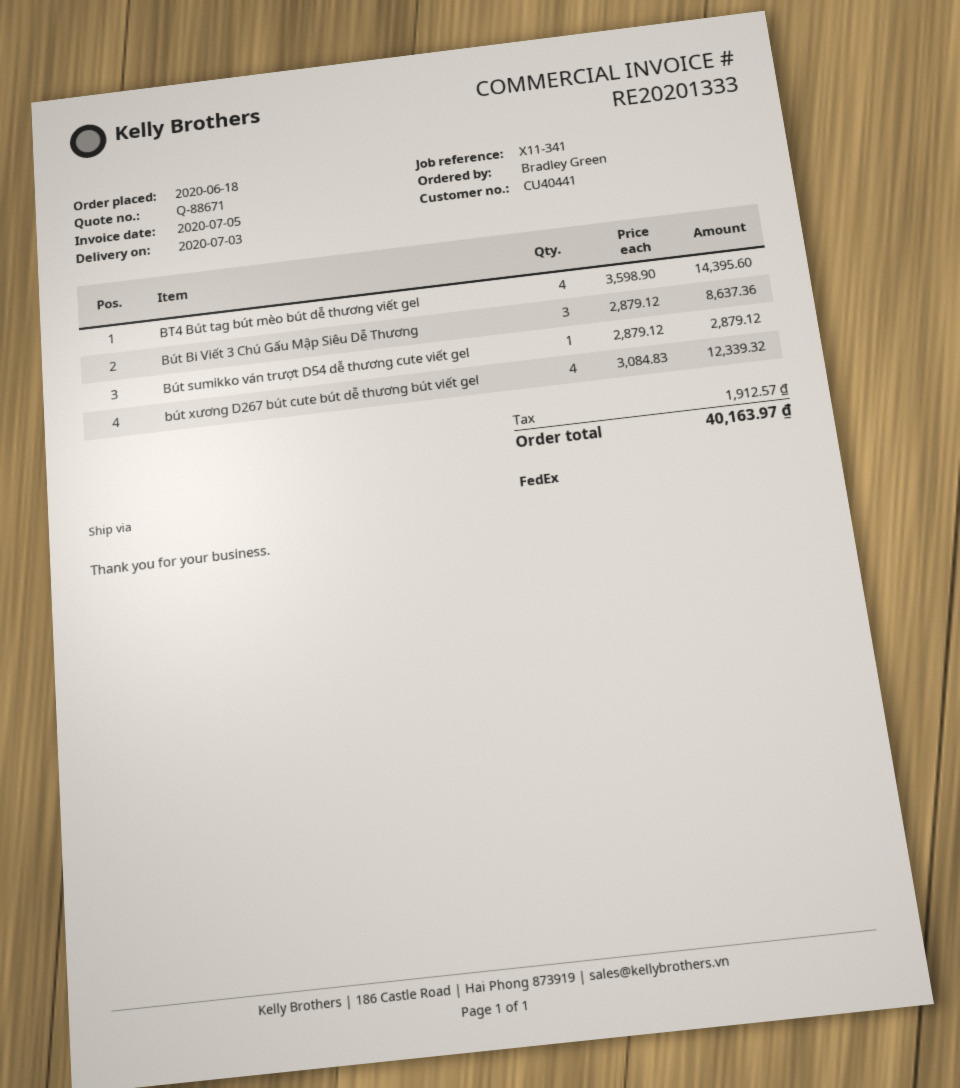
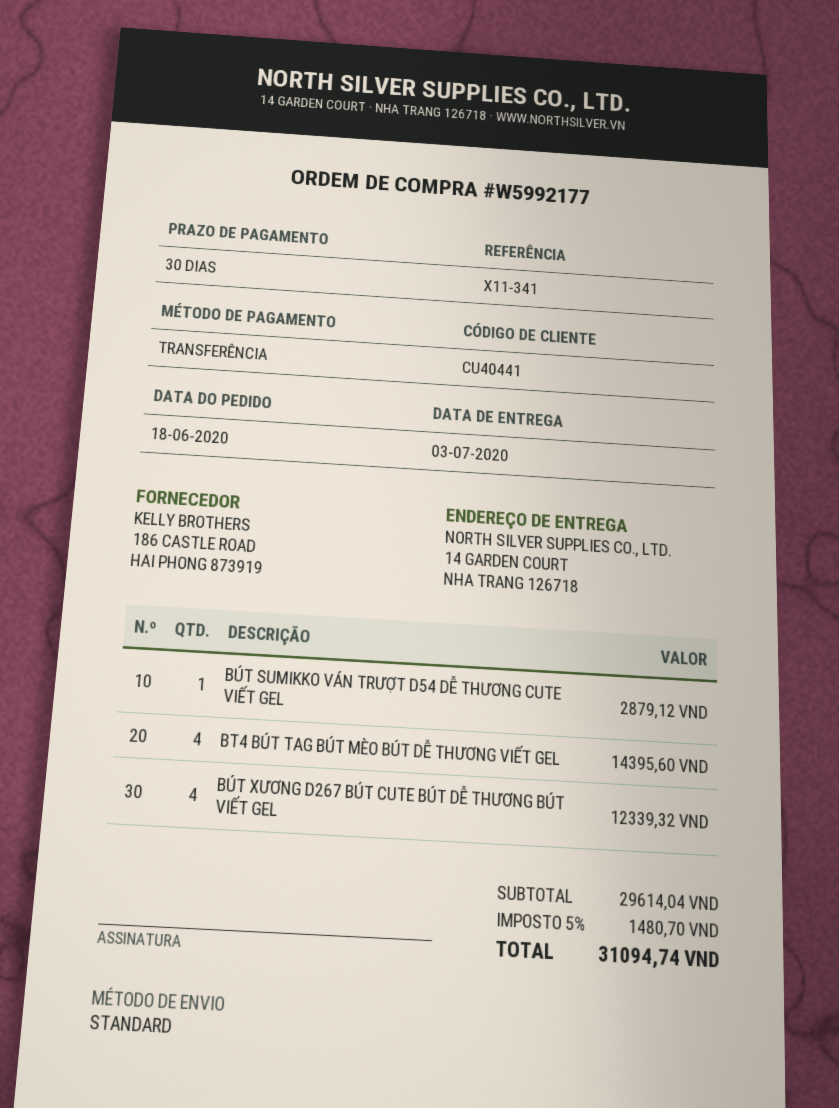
shipping method: FedEx -> standard
Bút Bi Viết 3 Chú Gấu Mập Siêu Dễ Thương: 3 for 8637.36 -> none
tax: 1912.57 -> 1480.70
total: 40163.97 -> 31094.74

